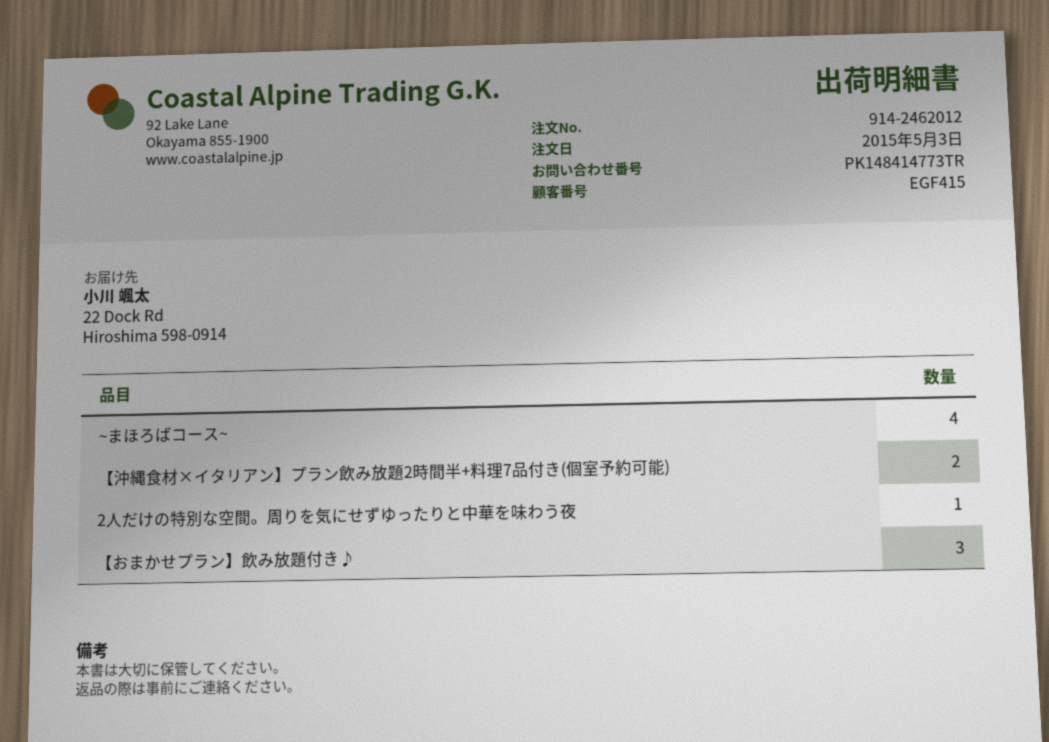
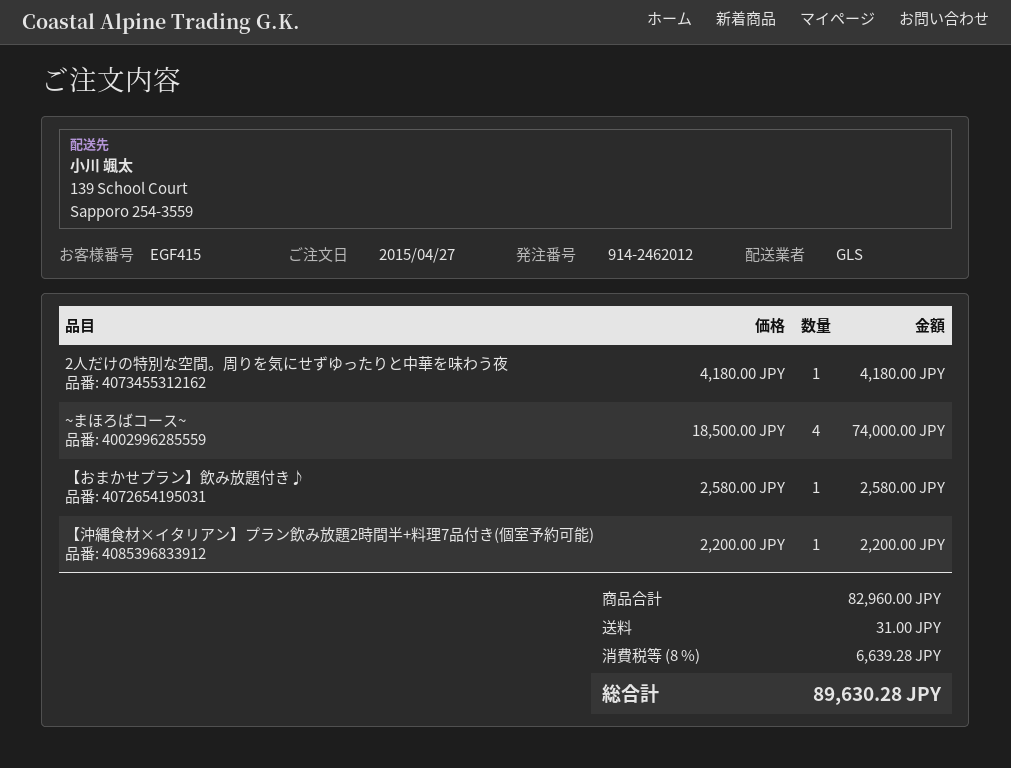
order date: 2015-05-03 -> 2015-04-27
ship to: 22 Dock Rd, Hiroshima 598-0914 -> 139 School Court, Sapporo 254-3559
【沖縄食材×イタリアン】プラン飲み放題2時間半+料理7品付き(個室予約可能): 2 -> 1
【おまかせプラン】飲み放題付き♪: 3 -> 1

